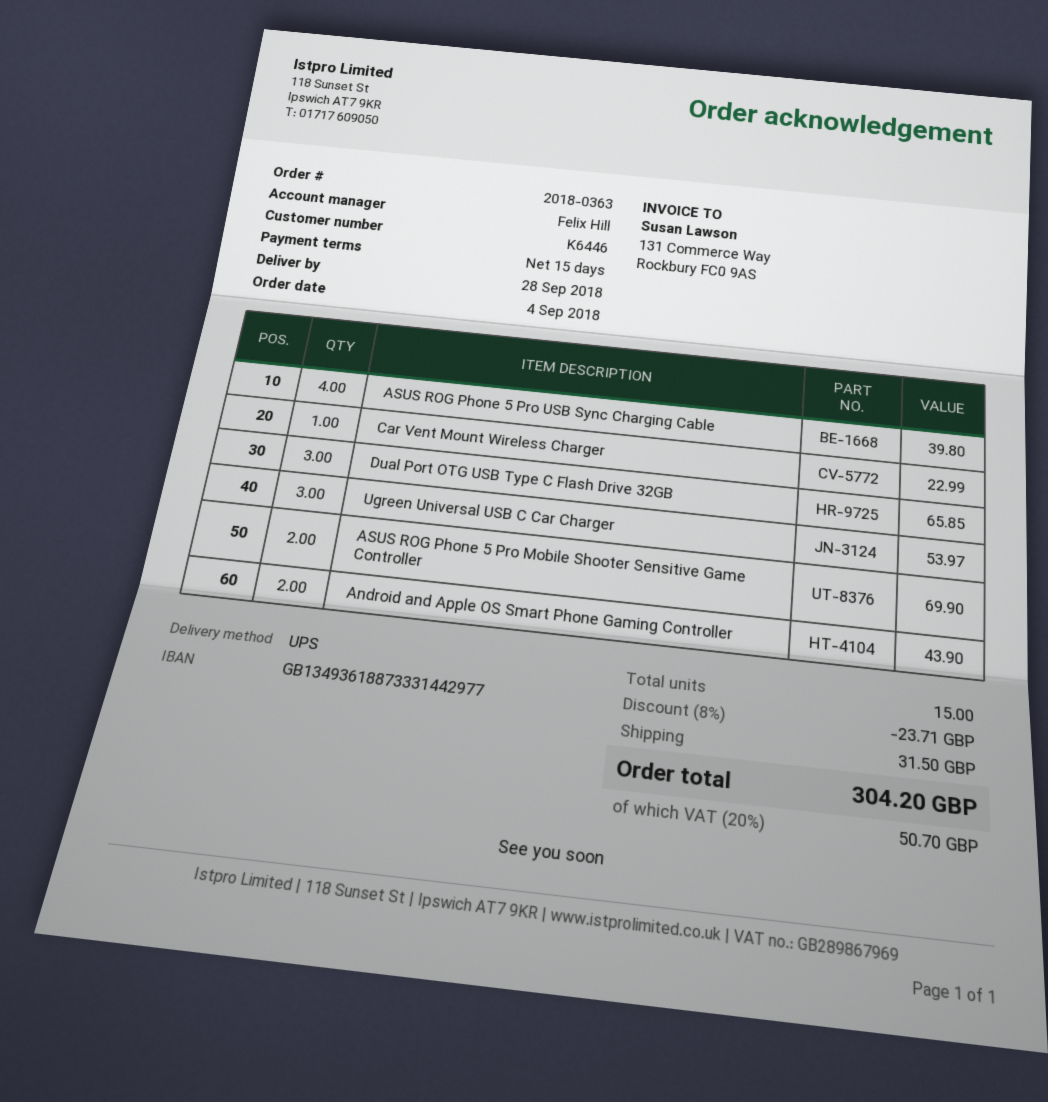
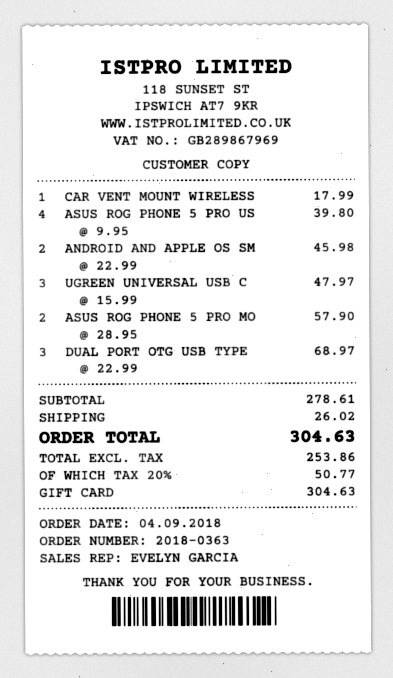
sales rep: Felix Hill -> EVELYN GARCIA
Car Vent Mount Wireless Charger: 1 for 22.99 -> 1 for 17.99
Dual Port OTG USB Type C Flash Drive 32GB: 3 for 65.85 -> 3 for 68.97
Ugreen Universal USB C Car Charger: 3 for 53.97 -> 3 for 47.97
ASUS ROG Phone 5 Pro Mobile Shooter Sensitive Game Controller: 2 for 69.90 -> 2 for 57.90
Android and Apple OS Smart Phone Gaming Controller: 2 for 43.90 -> 2 for 45.98
discount: 8% = 23.71 -> none
shipping: 31.50 -> 26.02
tax: 20% = 50.70 -> 20% = 50.77
total: 304.20 -> 304.63

